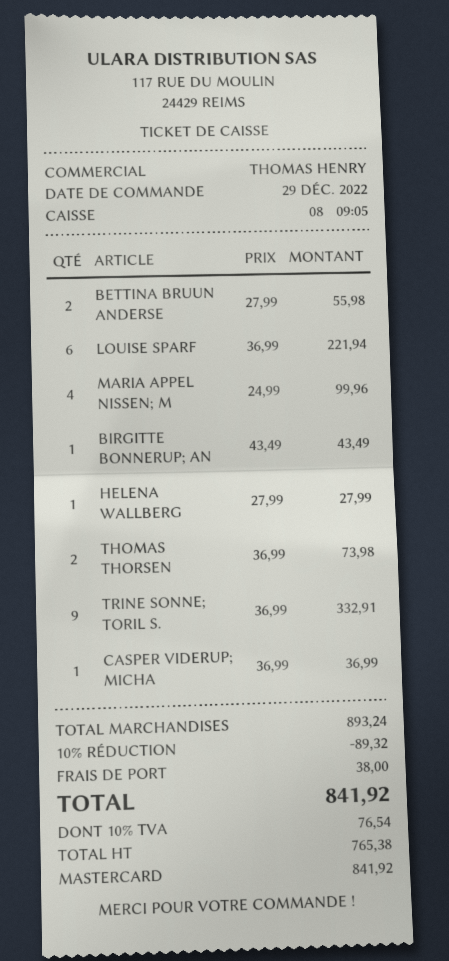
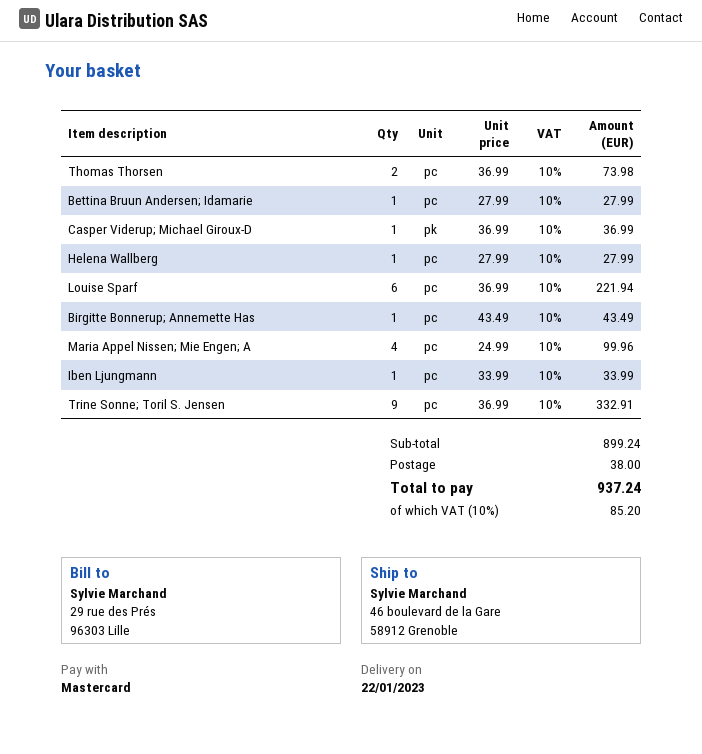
BETTINA BRUUN ANDERSE: 2 x 27.99 = 55.98 -> 1 x 27.99 = 27.99
Iben Ljungmann: none -> 1 x 33.99 = 33.99
subtotal: 893.24 -> 899.24
discount: 10% = 89.32 -> none
tax: 10% = 76.54 -> 10% = 85.20
total: 841.92 -> 937.24

